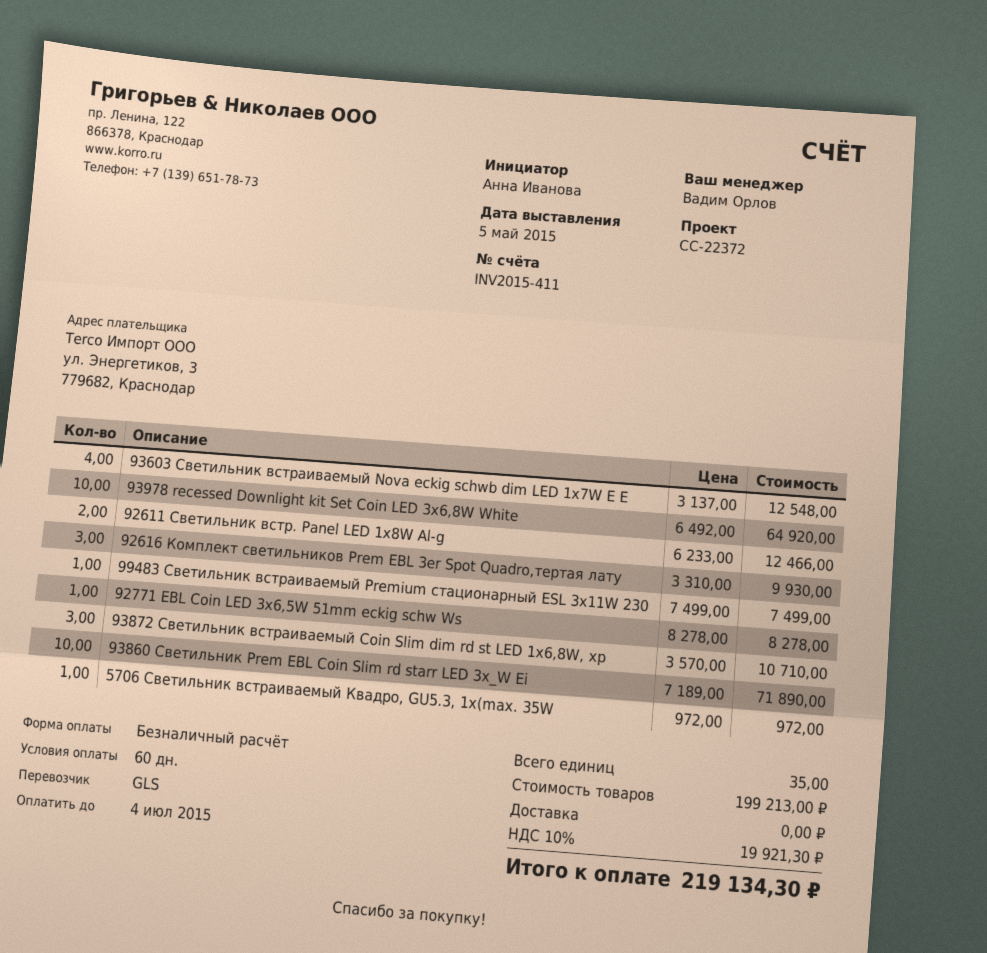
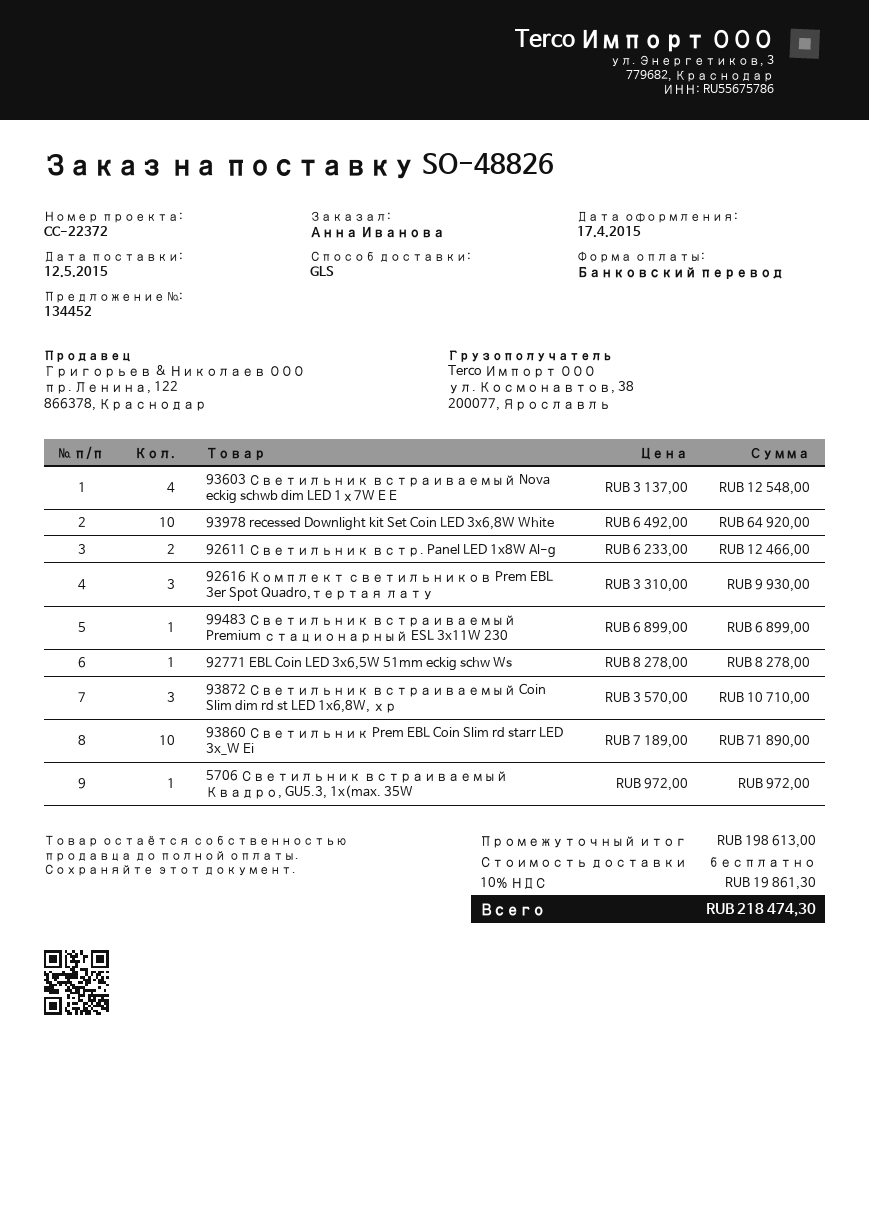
99483 Светильник встраиваемый Premium стационарный ESL 3x11W 230: 1 x 7499.00 = 7499.00 -> 1 x 6899.00 = 6899.00
subtotal: 199213.00 -> 198613.00
tax: 10% = 19921.30 -> 10% = 19861.30
total: 219134.30 -> 218474.30

